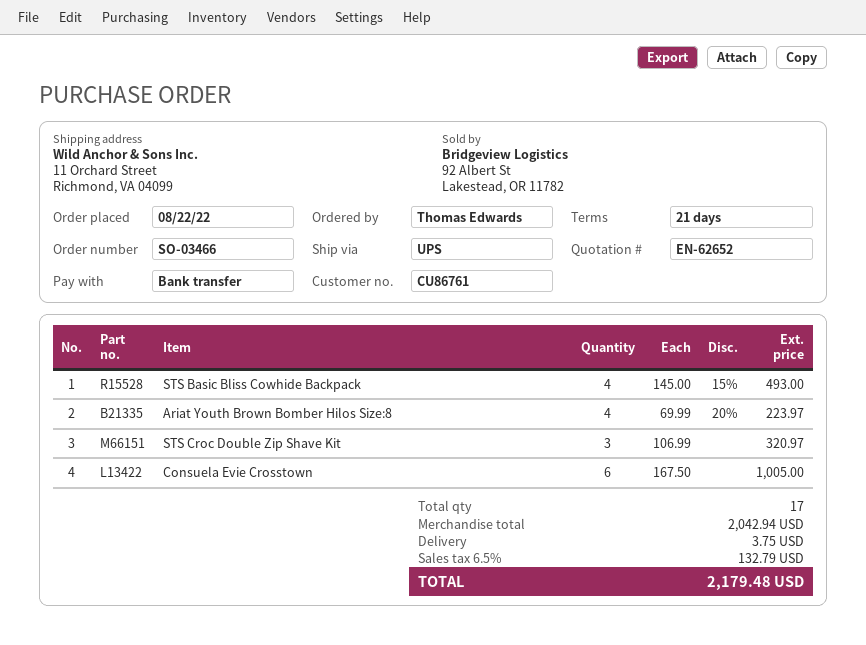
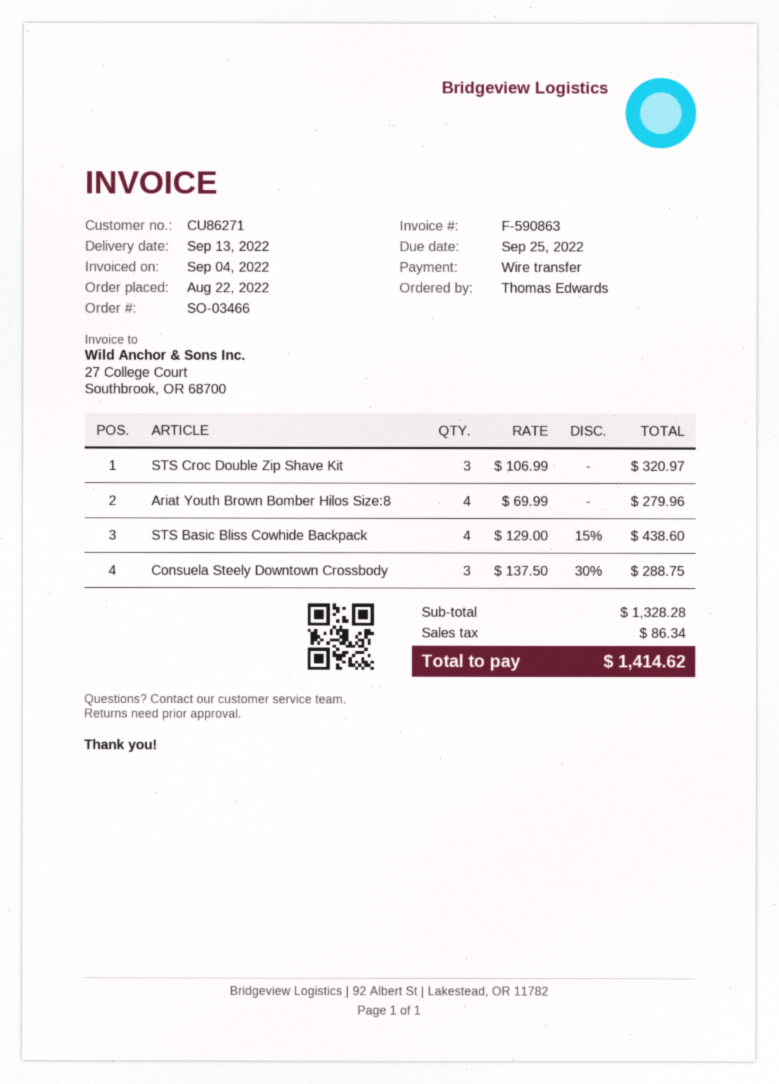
customer number: CU86761 -> CU86271
STS Basic Bliss Cowhide Backpack: 4 x 145.00 - 15% = 493.00 -> 4 x 129.00 - 15% = 438.60
Ariat Youth Brown Bomber Hilos Size:8: 4 x 69.99 - 20% = 223.97 -> 4 x 69.99 = 279.96
Consuela Evie Crosstown: 6 x 167.50 = 1005.00 -> none
Consuela Steely Downtown Crossbody: none -> 3 x 137.50 - 30% = 288.75
subtotal: 2042.94 -> 1328.28
shipping: 3.75 -> none
tax: 132.79 -> 86.34
total: 2179.48 -> 1414.62

